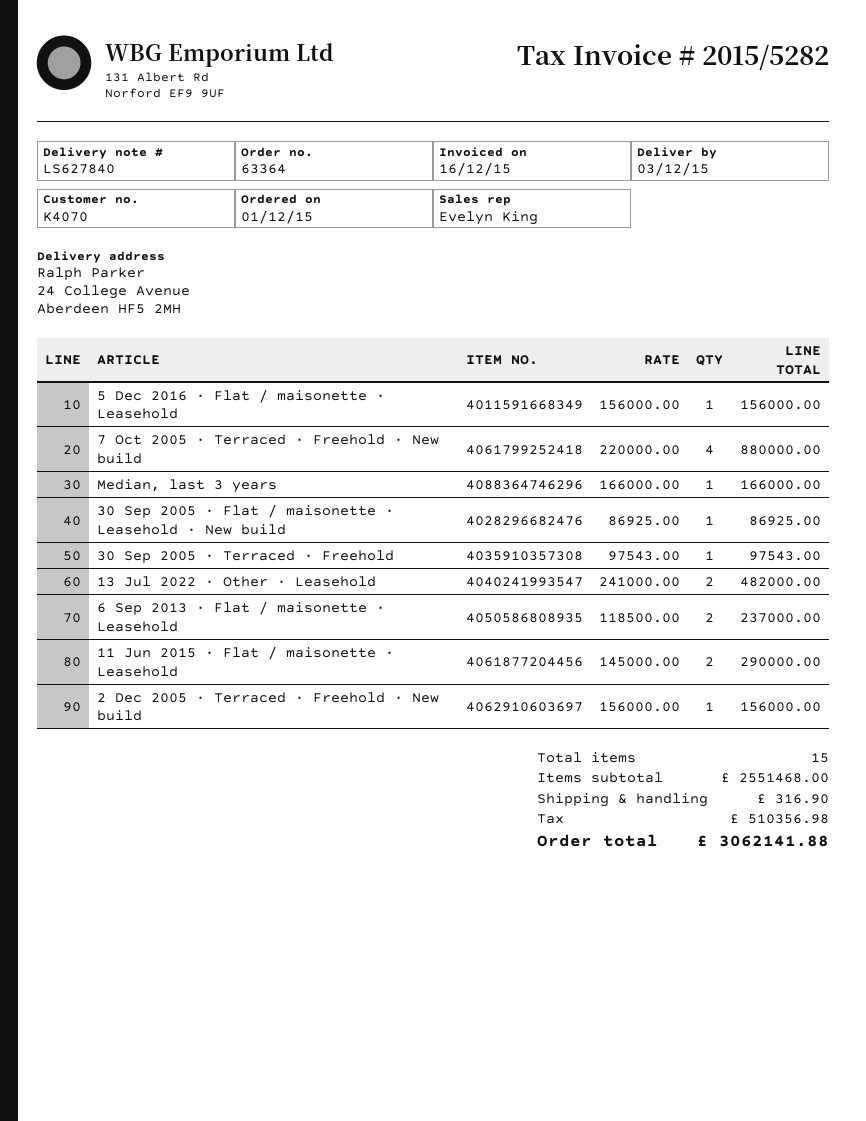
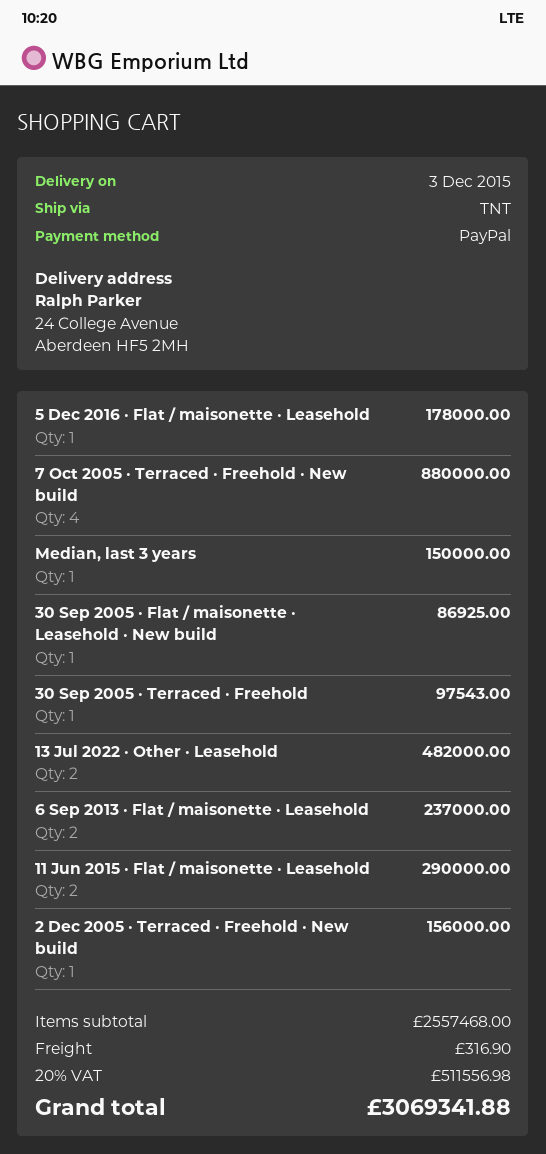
5 Dec 2016 · Flat / maisonette · Leasehold: 1 for 156000.00 -> 1 for 178000.00
Median, last 3 years: 1 for 166000.00 -> 1 for 150000.00
subtotal: 2551468.00 -> 2557468.00
tax: 510356.98 -> 511556.98
total: 3062141.88 -> 3069341.88

